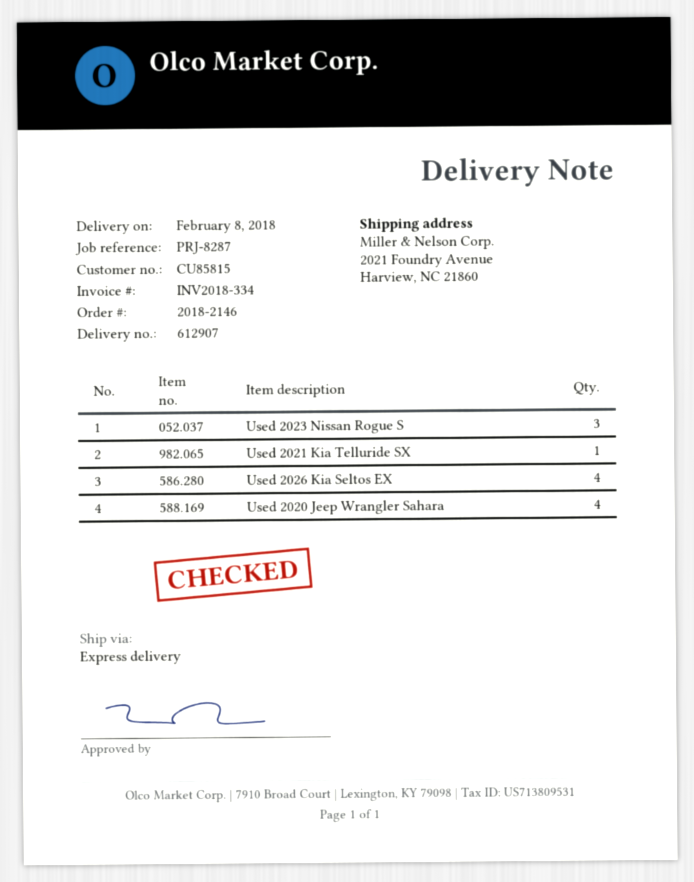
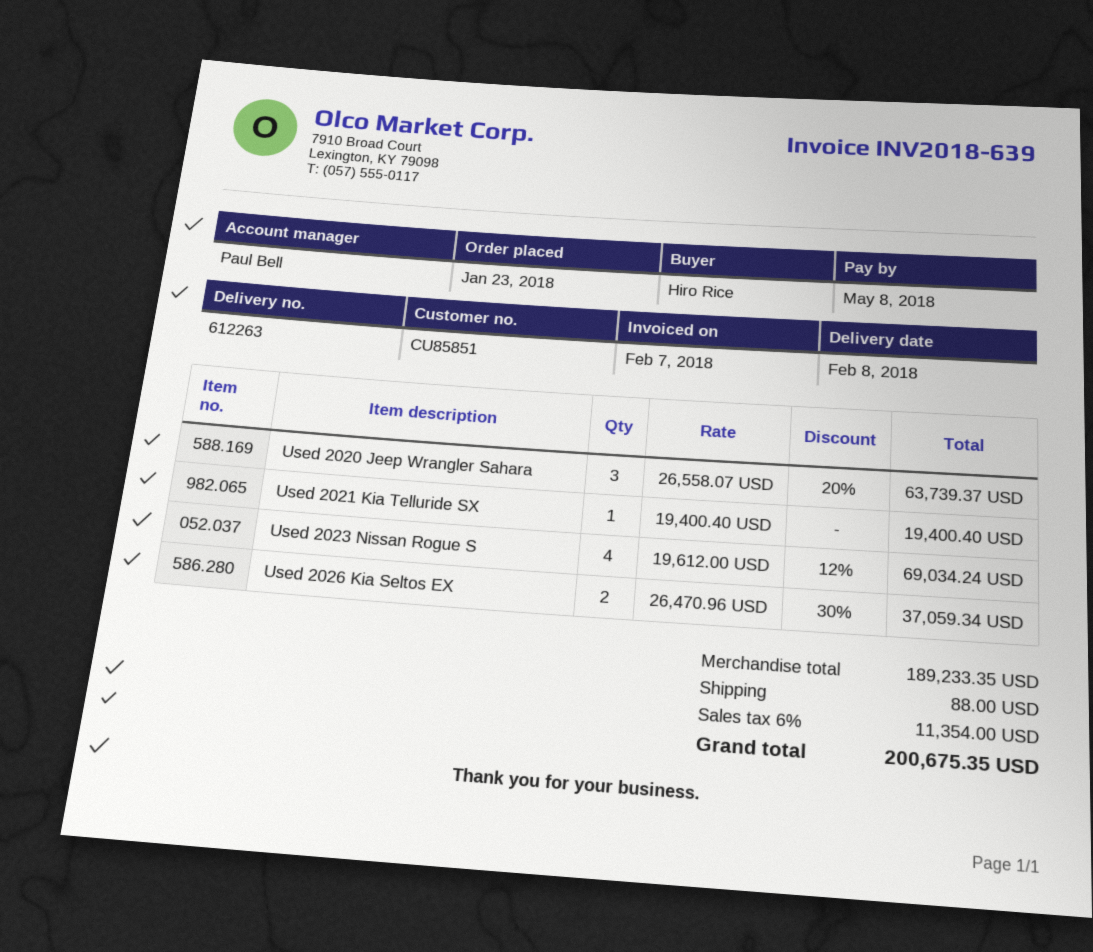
delivery note number: 612907 -> 612263
invoice number: INV2018-334 -> INV2018-639
customer number: CU85815 -> CU85851
Used 2023 Nissan Rogue S: 3 -> 4
Used 2026 Kia Seltos EX: 4 -> 2
Used 2020 Jeep Wrangler Sahara: 4 -> 3

